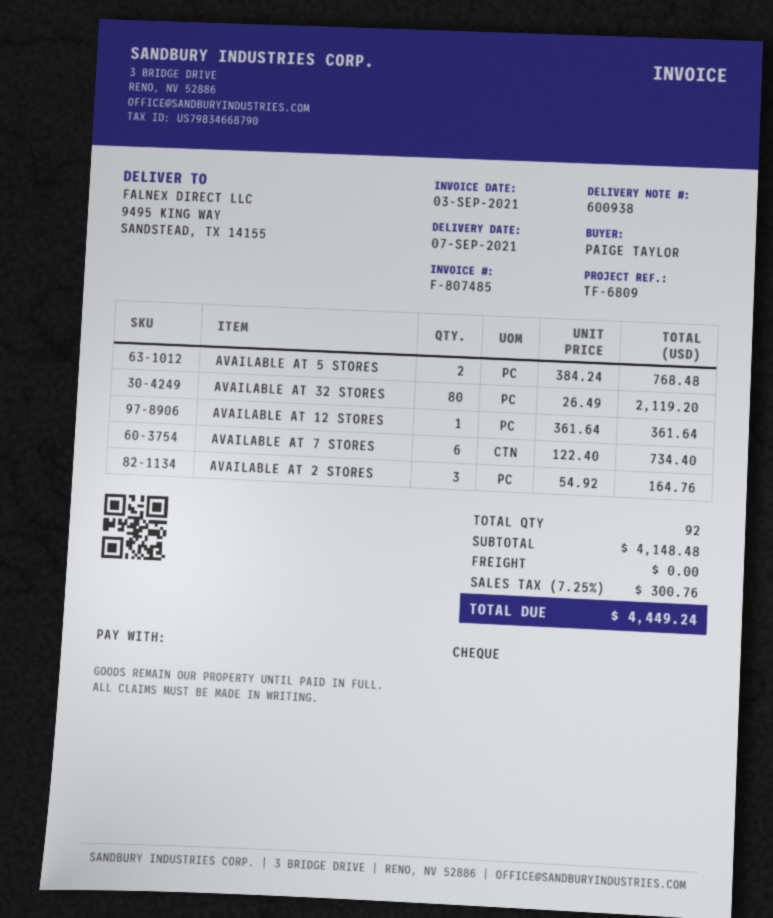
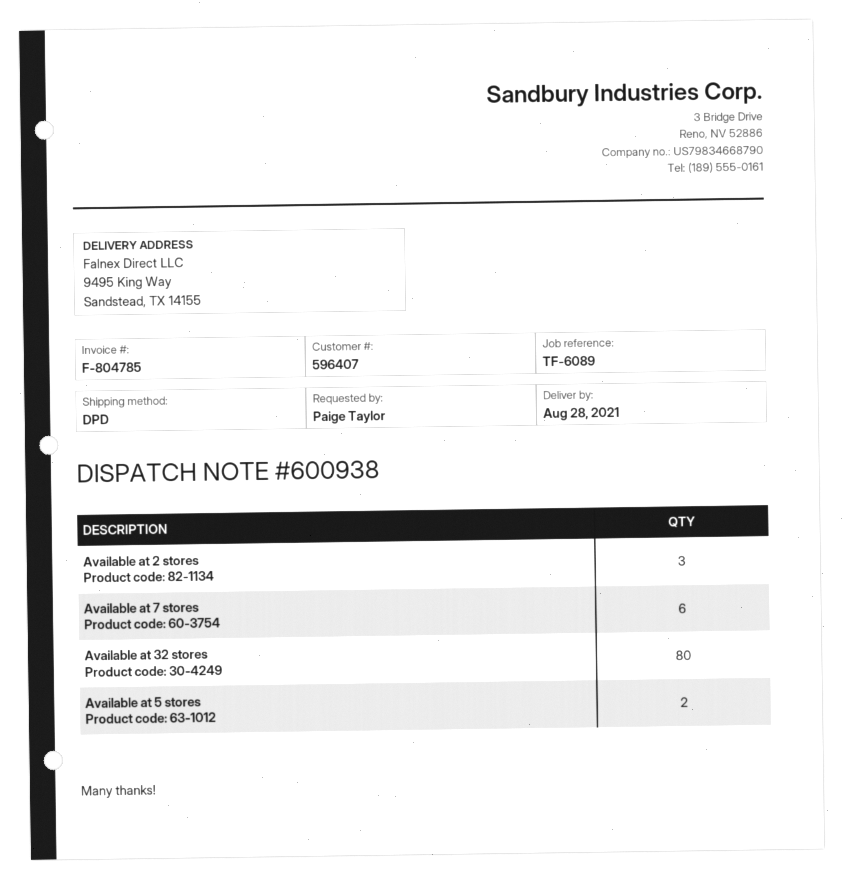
delivery date: 2021-09-07 -> 2021-08-28
invoice number: F-807485 -> F-804785
reference: TF-6809 -> TF-6089
AVAILABLE AT 12 STORES: 1 -> none

